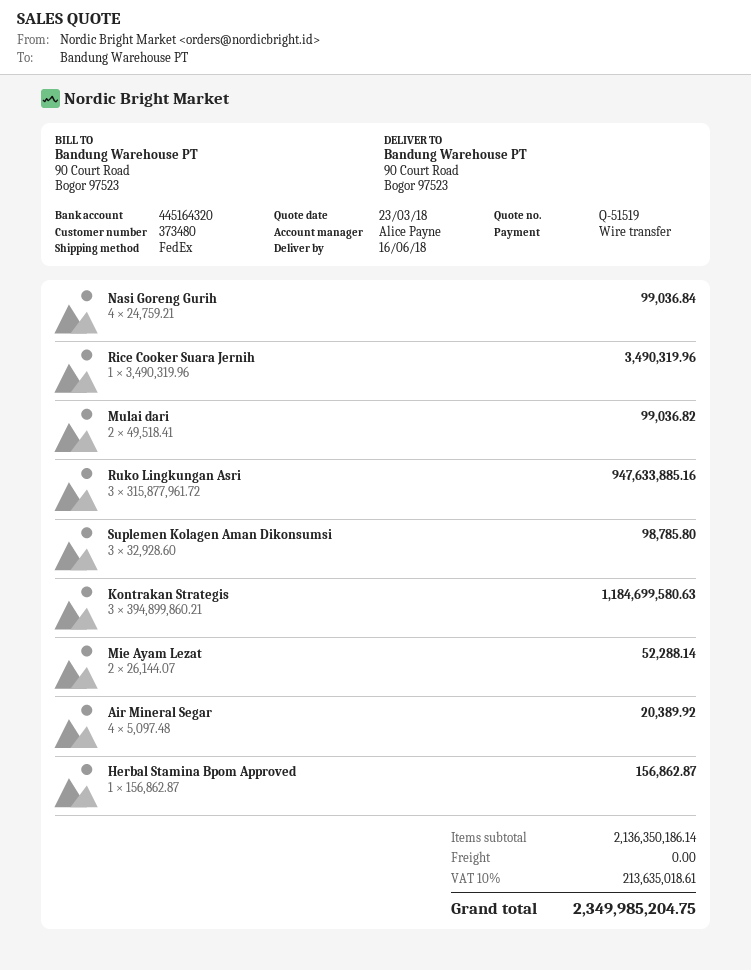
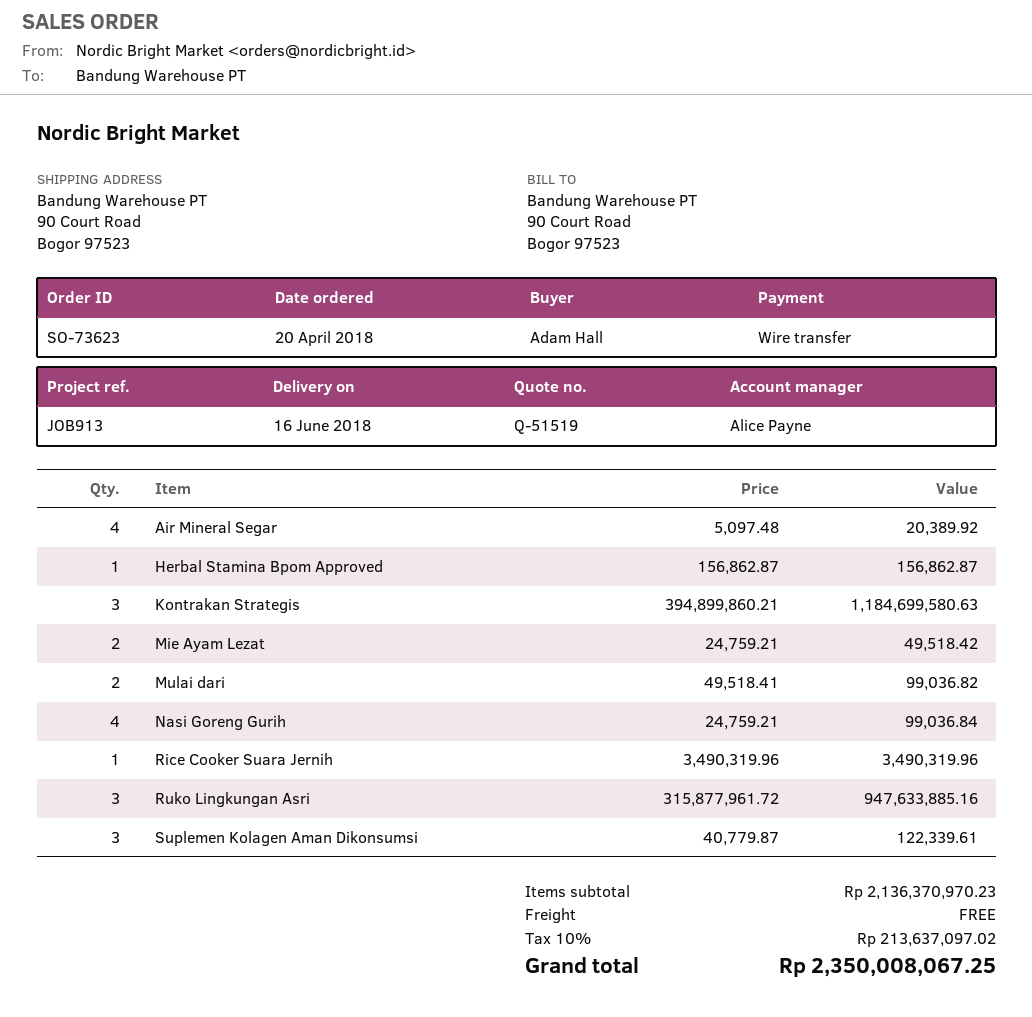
Suplemen Kolagen Aman Dikonsumsi: 3 x 32928.60 = 98785.80 -> 3 x 40779.87 = 122339.61
Mie Ayam Lezat: 2 x 26144.07 = 52288.14 -> 2 x 24759.21 = 49518.42
subtotal: 2136350186.14 -> 2136370970.23
tax: 10% = 213635018.61 -> 10% = 213637097.02
total: 2349985204.75 -> 2350008067.25

